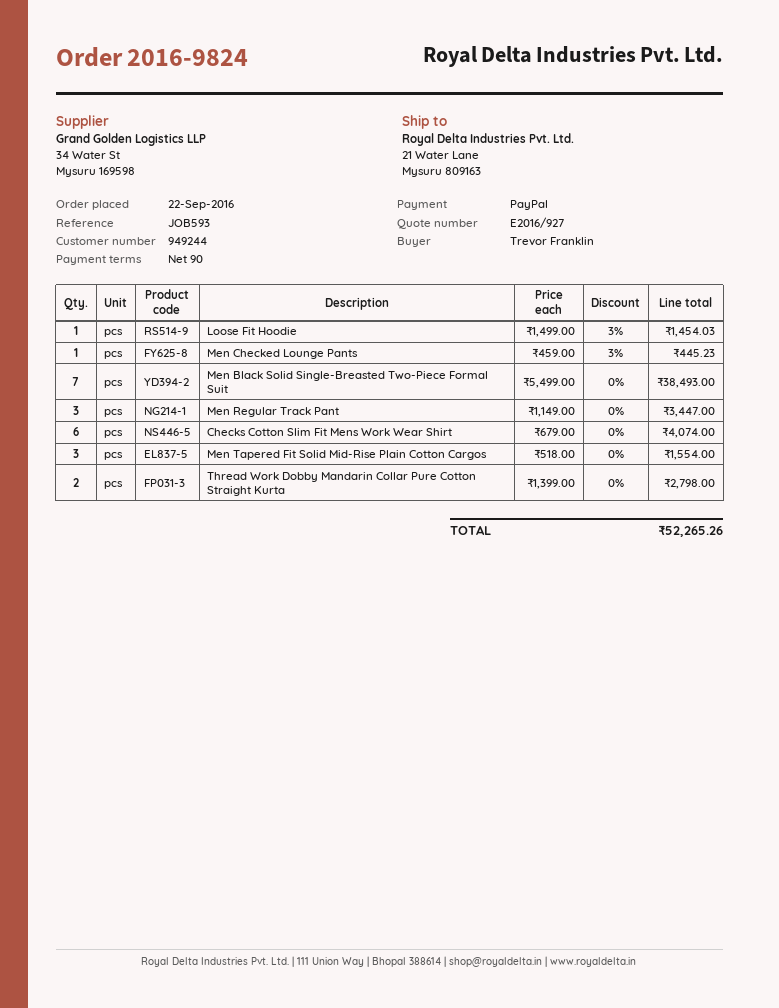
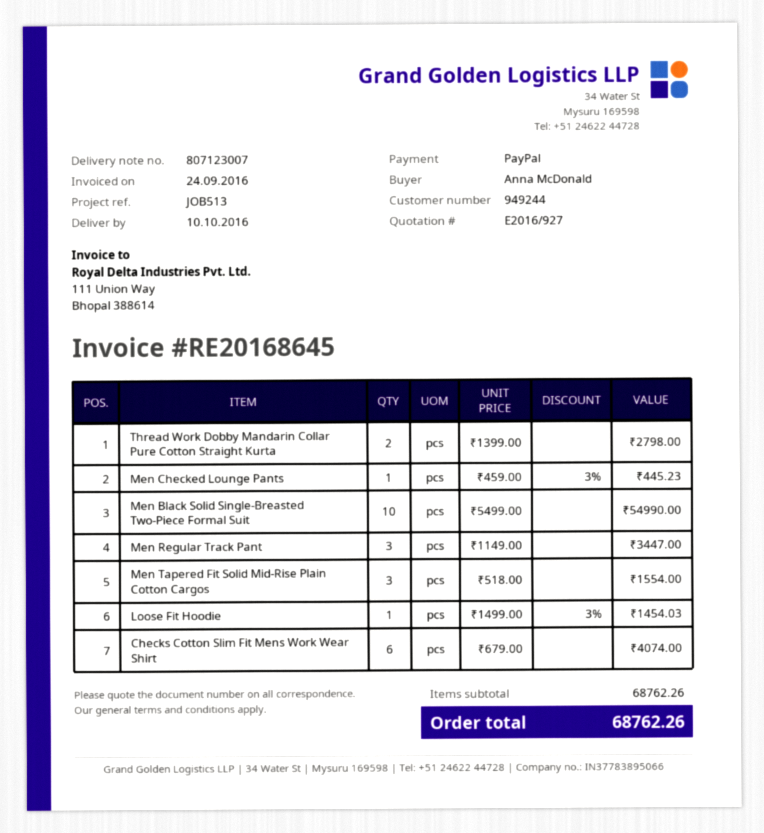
reference: JOB593 -> JOB513
ordered by: Trevor Franklin -> Anna McDonald
Men Black Solid Single-Breasted Two-Piece Formal Suit: 7 x 5499.00 = 38493.00 -> 10 x 5499.00 = 54990.00
total: 52265.26 -> 68762.26

